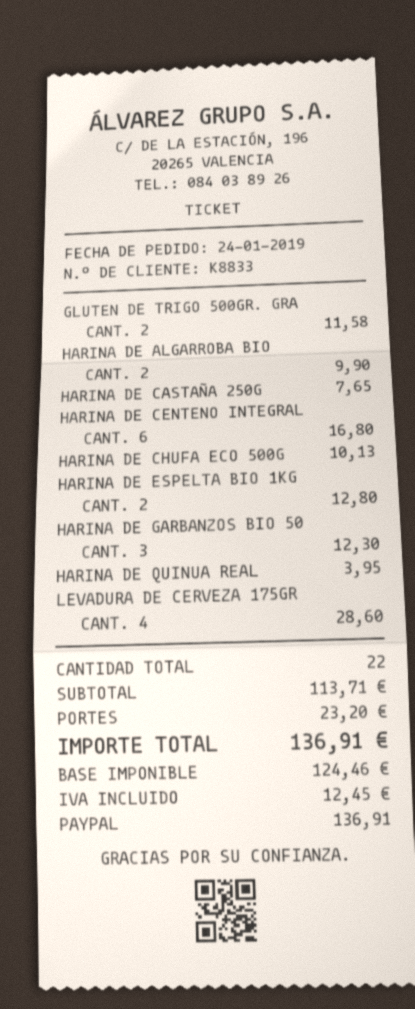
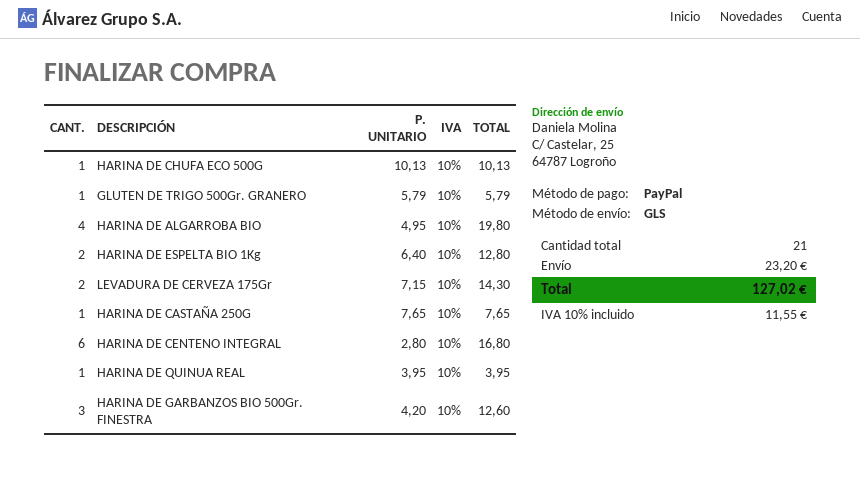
GLUTEN DE TRIGO 500GR. GRA: 2 for 11.58 -> 1 for 5.79
HARINA DE ALGARROBA BIO: 2 for 9.90 -> 4 for 19.80
HARINA DE GARBANZOS BIO 50: 3 for 12.30 -> 3 for 12.60
LEVADURA DE CERVEZA 175GR: 4 for 28.60 -> 2 for 14.30
total quantity: 22 -> 21
tax: 12.45 -> 11.55
total: 136.91 -> 127.02

